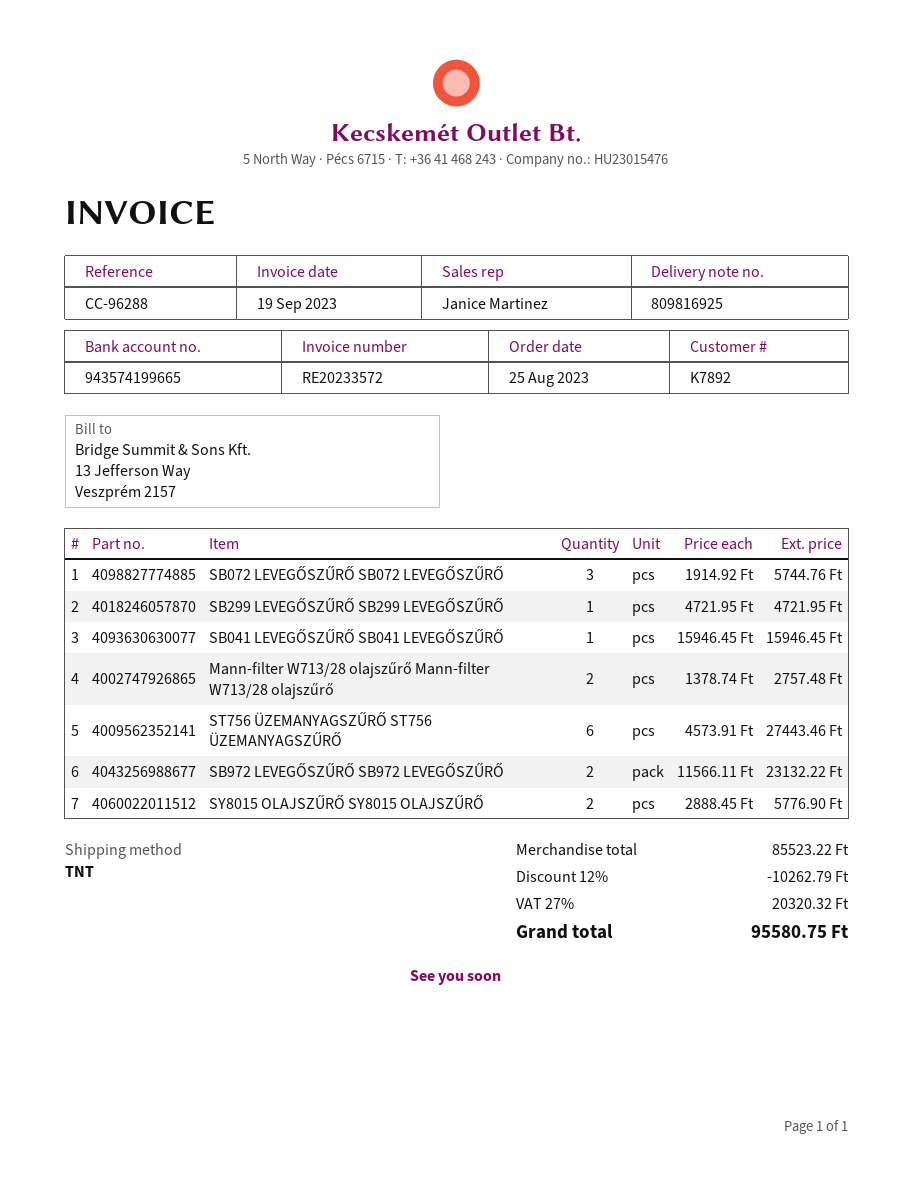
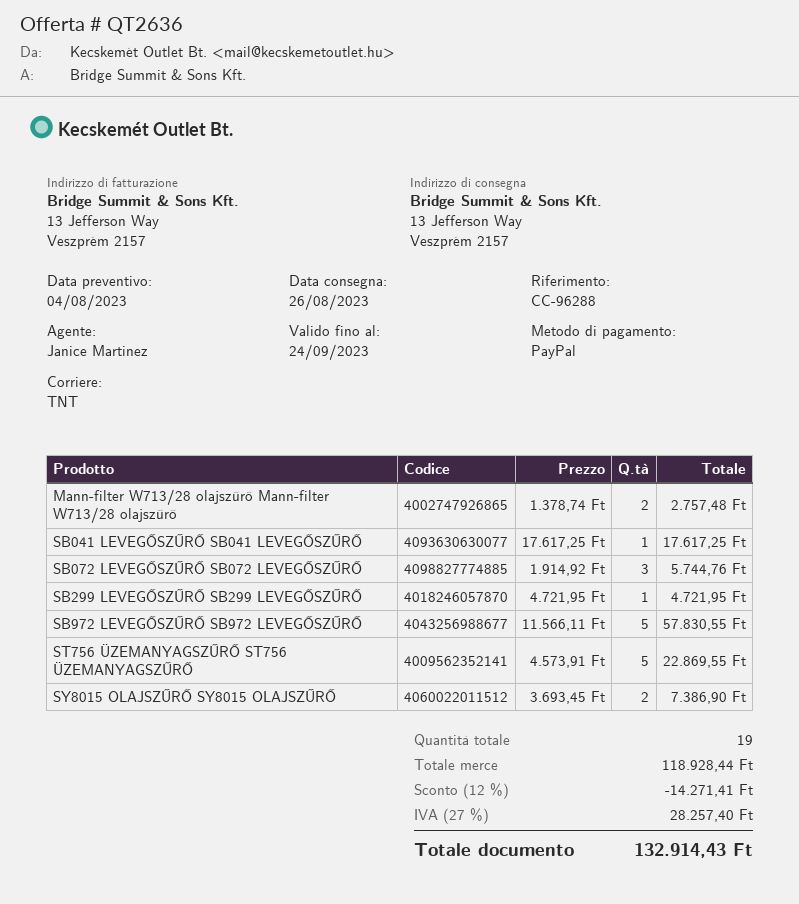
SB041 LEVEGŐSZŰRŐ SB041 LEVEGŐSZŰRŐ: 1 x 15946.45 = 15946.45 -> 1 x 17617.25 = 17617.25
ST756 ÜZEMANYAGSZŰRŐ ST756 ÜZEMANYAGSZŰRŐ: 6 x 4573.91 = 27443.46 -> 5 x 4573.91 = 22869.55
SB972 LEVEGŐSZŰRŐ SB972 LEVEGŐSZŰRŐ: 2 x 11566.11 = 23132.22 -> 5 x 11566.11 = 57830.55
SY8015 OLAJSZŰRŐ SY8015 OLAJSZŰRŐ: 2 x 2888.45 = 5776.90 -> 2 x 3693.45 = 7386.90
subtotal: 85523.22 -> 118928.44
discount: 12% = 10262.79 -> 12% = 14271.41
tax: 27% = 20320.32 -> 27% = 28257.40
total: 95580.75 -> 132914.43

